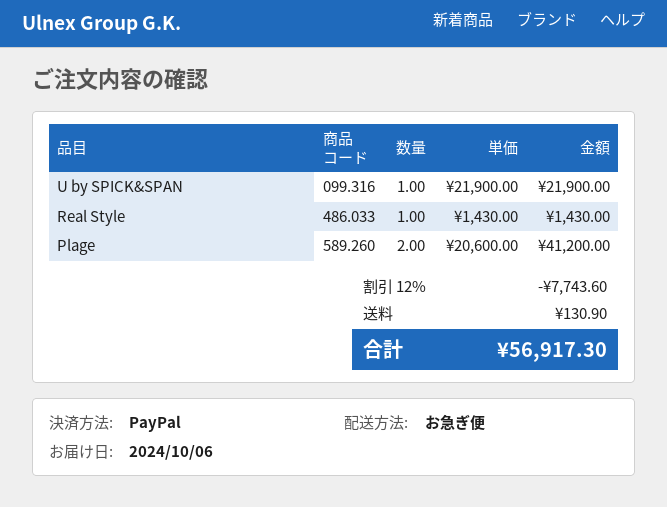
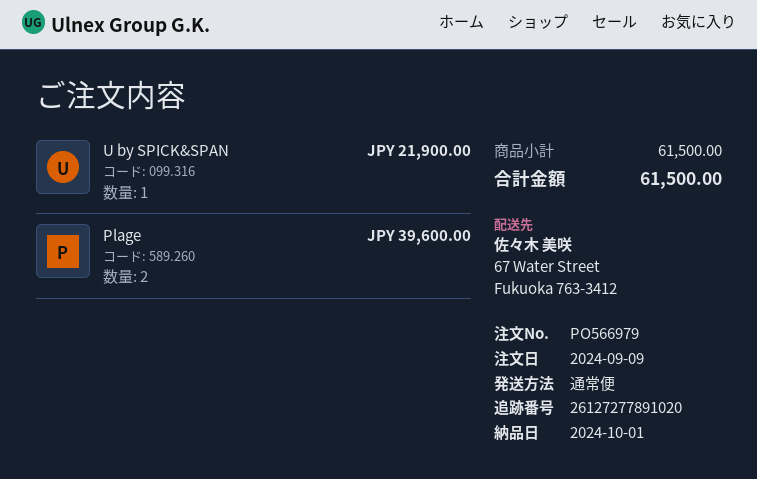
delivery date: 2024-10-06 -> 2024-10-01
shipping method: express -> standard
Real Style: 1 for 1430.00 -> none
Plage: 2 for 41200.00 -> 2 for 39600.00
discount: 12% = 7743.60 -> none
shipping: 130.90 -> none
total: 56917.30 -> 61500.00

